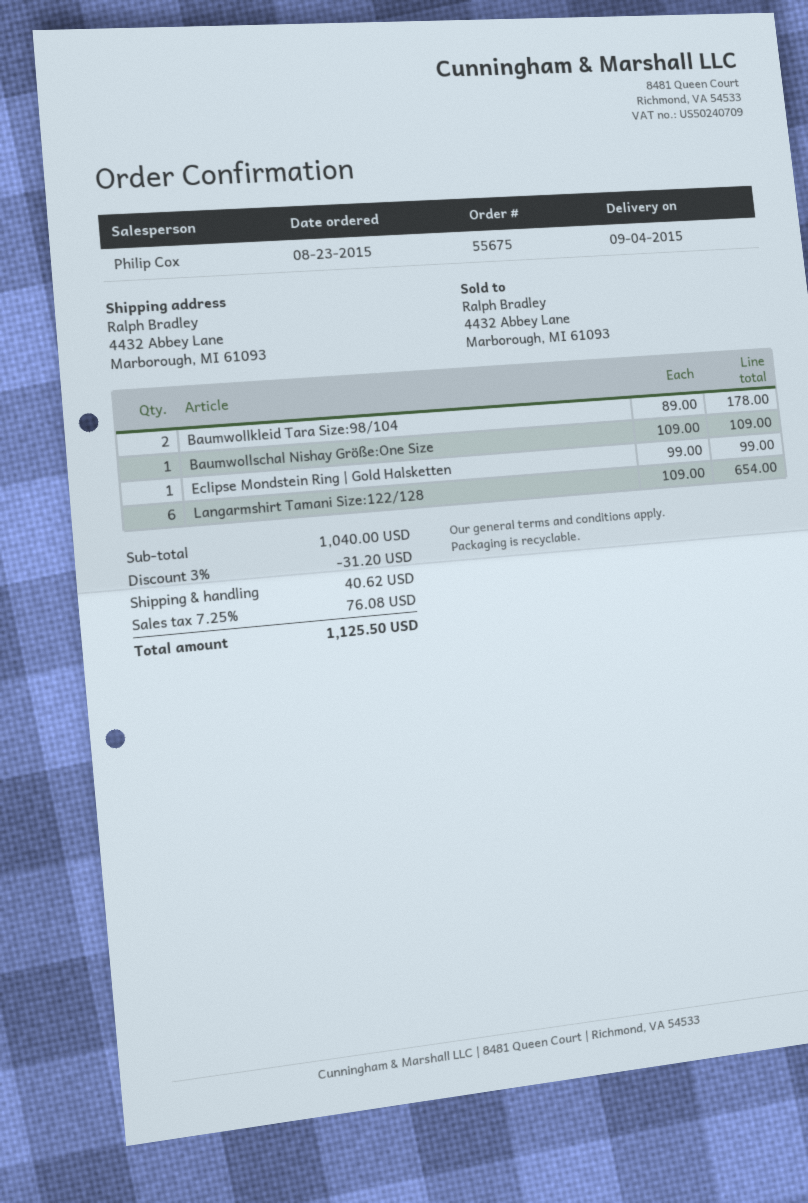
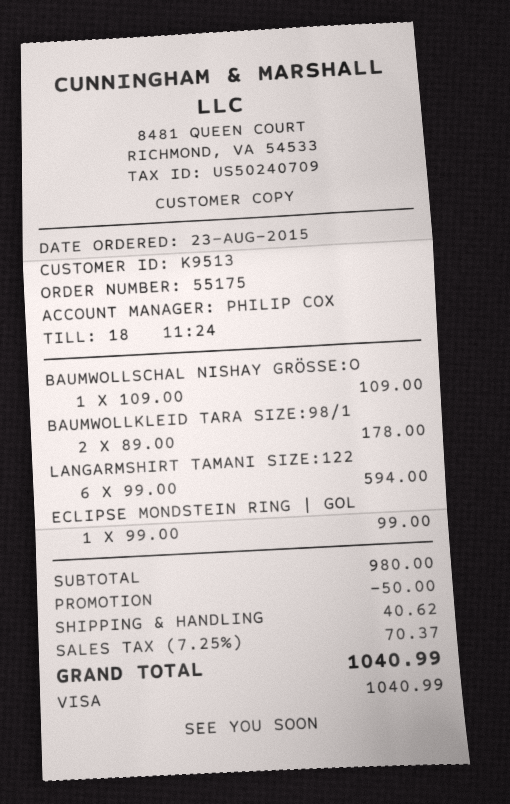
order number: 55675 -> 55175
Langarmshirt Tamani Size:122/128: 6 x 109.00 = 654.00 -> 6 x 99.00 = 594.00
subtotal: 1040.00 -> 980.00
discount: 31.20 -> 50.00
tax: 7.25% = 76.08 -> 7.25% = 70.37
total: 1125.50 -> 1040.99

